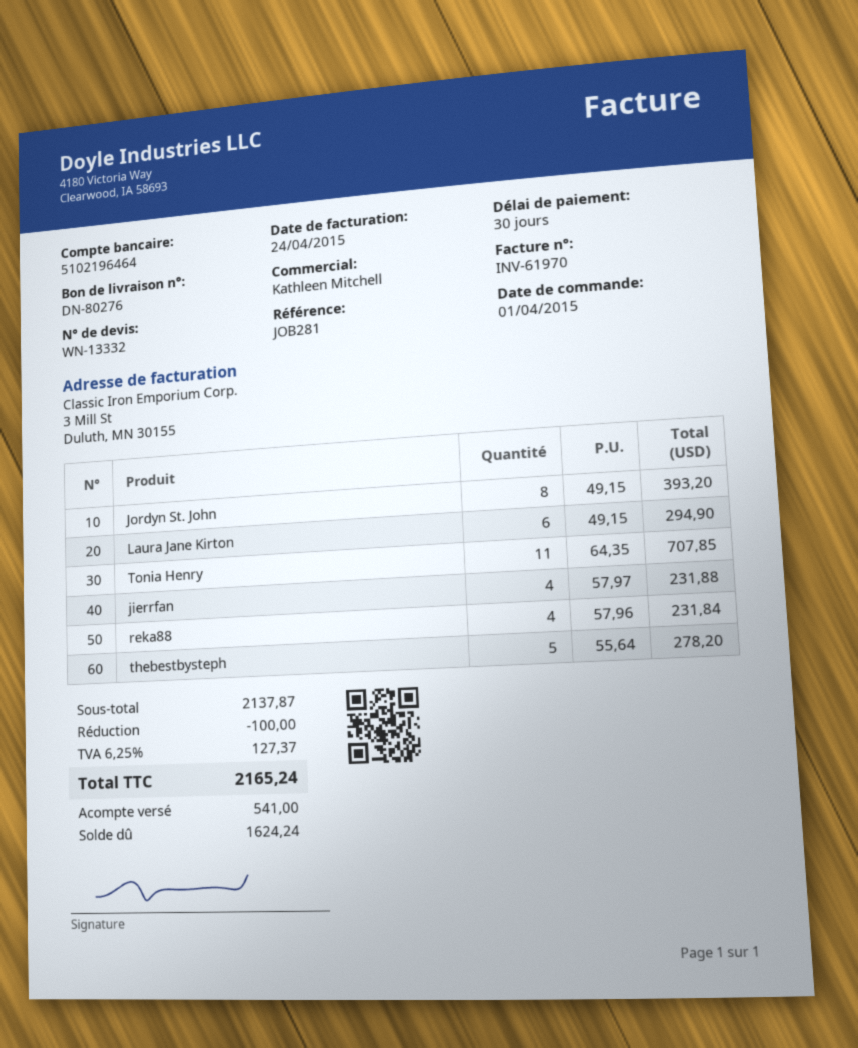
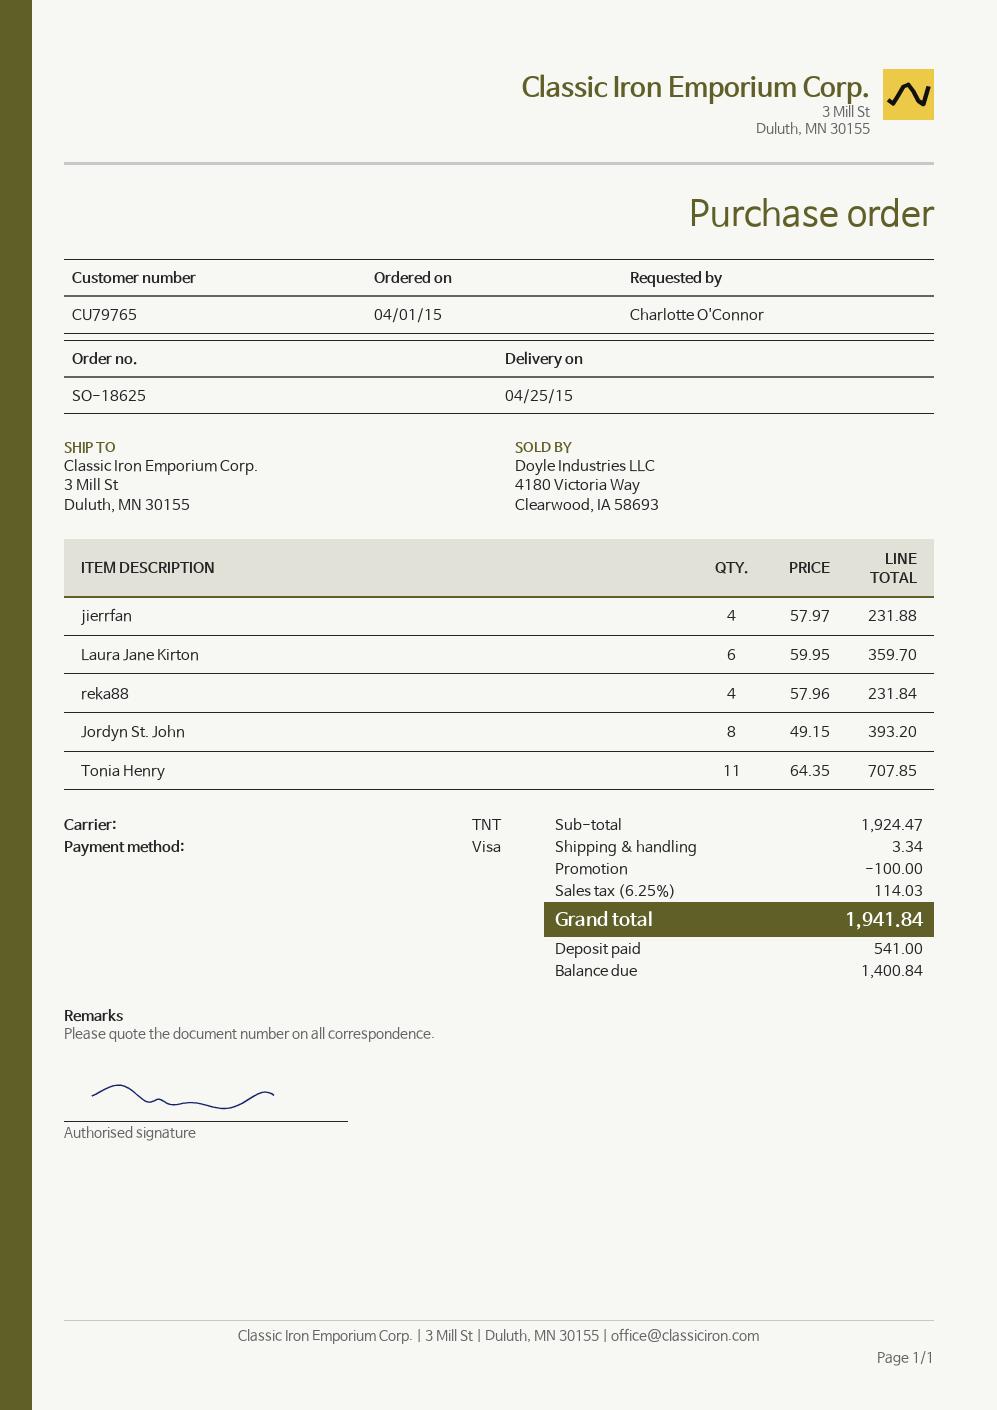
Laura Jane Kirton: 6 x 49.15 = 294.90 -> 6 x 59.95 = 359.70
thebestbysteph: 5 x 55.64 = 278.20 -> none
subtotal: 2137.87 -> 1924.47
shipping: none -> 3.34
tax: 6.25% = 127.37 -> 6.25% = 114.03
total: 2165.24 -> 1941.84
balance: 1624.24 -> 1400.84

